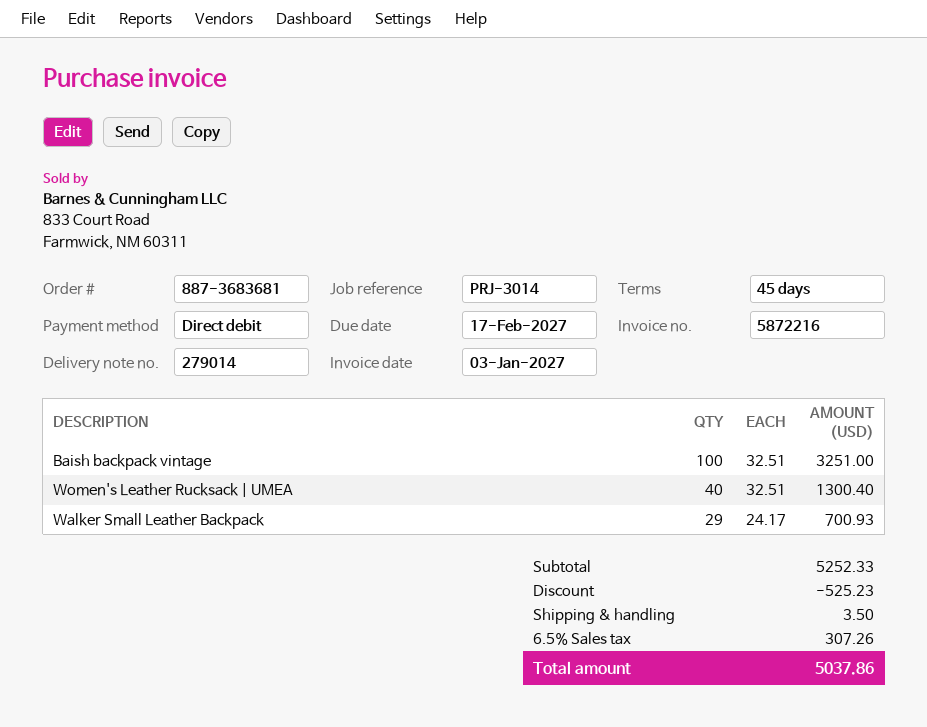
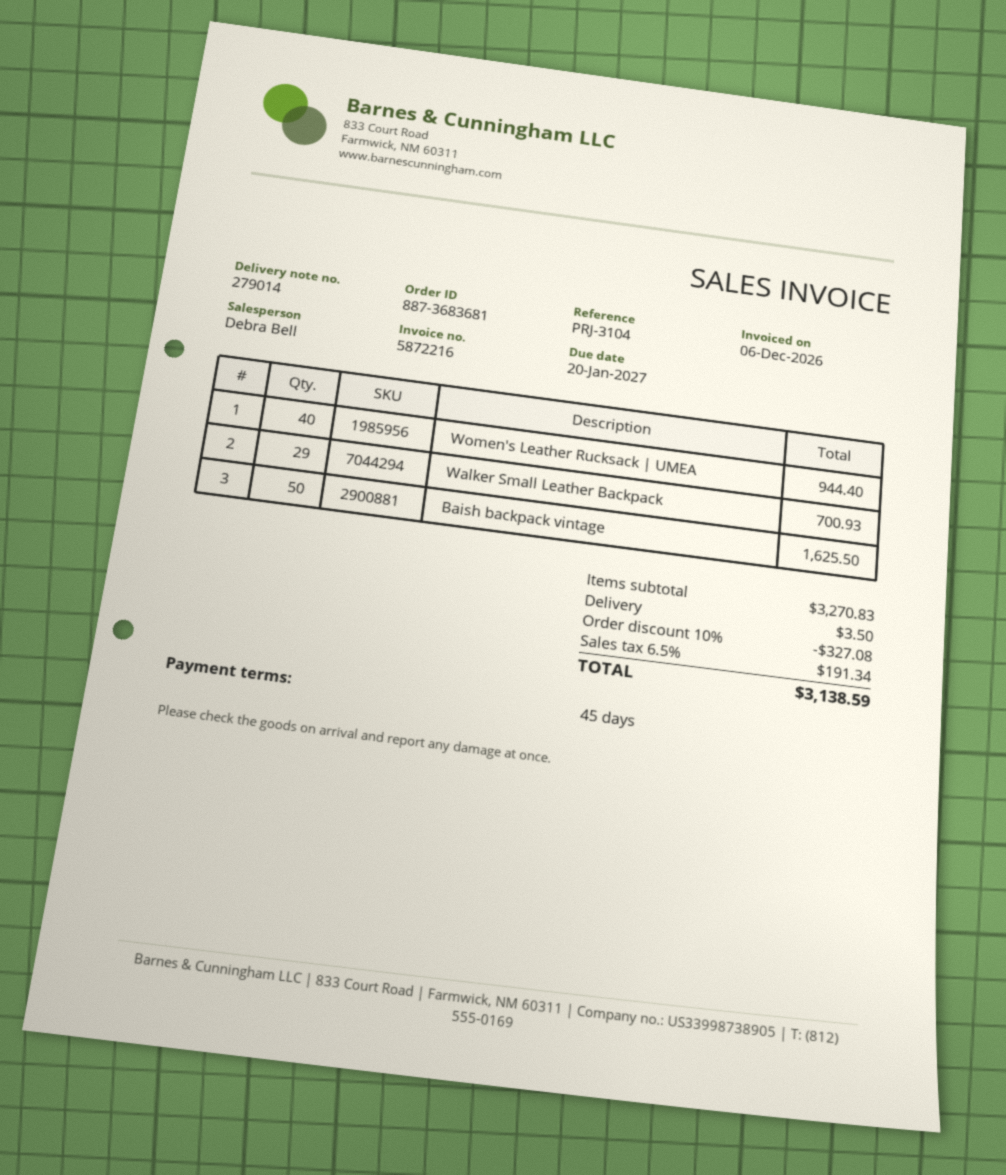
invoice date: 2027-01-03 -> 2026-12-06
due date: 2027-02-17 -> 2027-01-20
reference: PRJ-3014 -> PRJ-3104
Baish backpack vintage: 100 for 3251.00 -> 50 for 1625.50
Women's Leather Rucksack | UMEA: 40 for 1300.40 -> 40 for 944.40
subtotal: 5252.33 -> 3270.83
discount: 525.23 -> 327.08
tax: 6.5% = 307.26 -> 6.5% = 191.34
total: 5037.86 -> 3138.59

